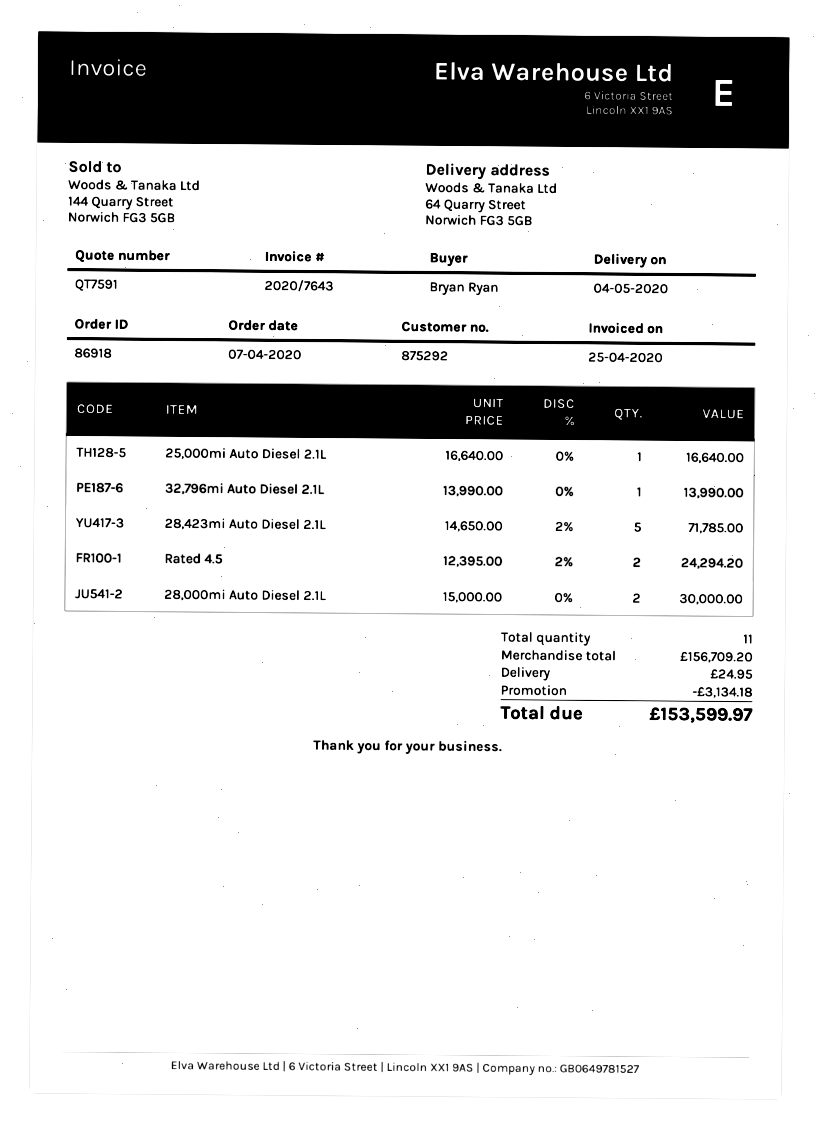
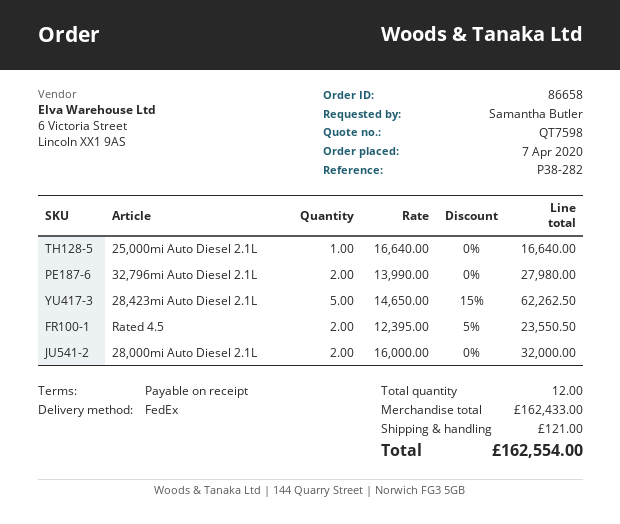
quote number: QT7591 -> QT7598
order number: 86918 -> 86658
ordered by: Bryan Ryan -> Samantha Butler
32,796mi Auto Diesel 2.1L: 1 x 13990.00 = 13990.00 -> 2 x 13990.00 = 27980.00
28,423mi Auto Diesel 2.1L: 5 x 14650.00 - 2% = 71785.00 -> 5 x 14650.00 - 15% = 62262.50
Rated 4.5: 2 x 12395.00 - 2% = 24294.20 -> 2 x 12395.00 - 5% = 23550.50
28,000mi Auto Diesel 2.1L: 2 x 15000.00 = 30000.00 -> 2 x 16000.00 = 32000.00
total quantity: 11 -> 12
subtotal: 156709.20 -> 162433.00
discount: 3134.18 -> none
shipping: 24.95 -> 121.00
total: 153599.97 -> 162554.00

